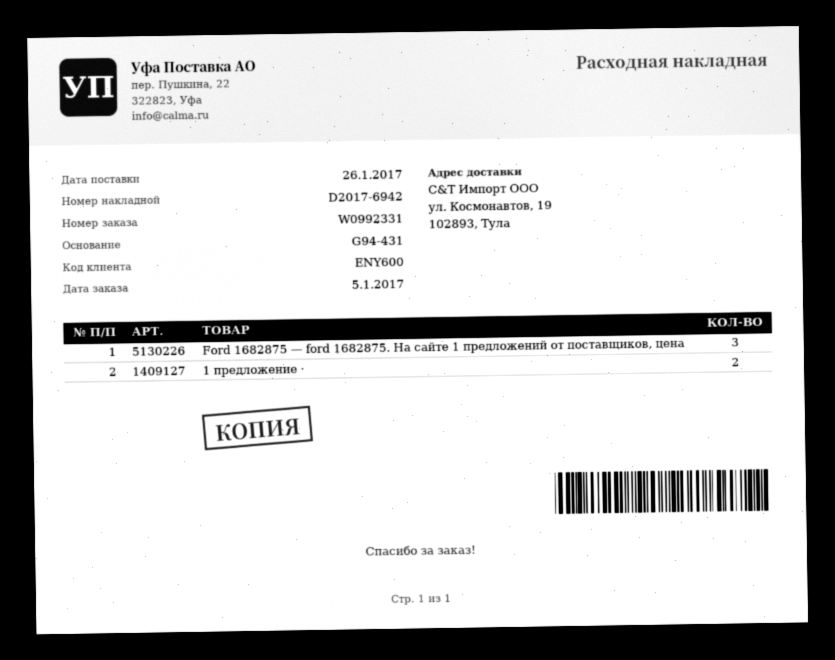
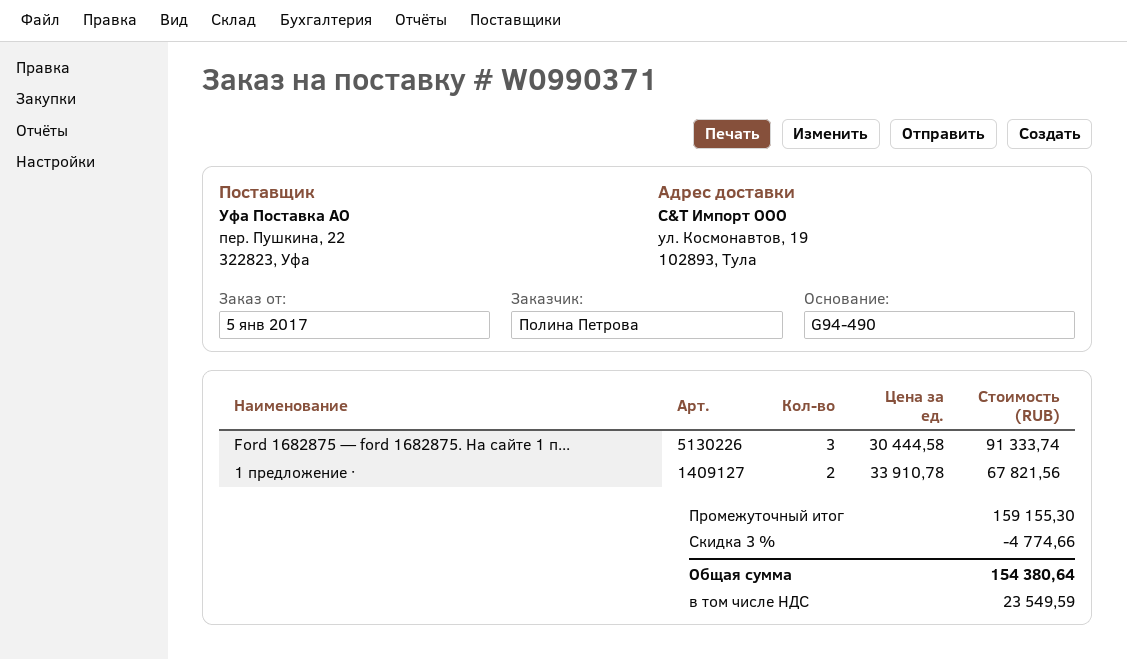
order number: W0992331 -> W0990371
reference: G94-431 -> G94-490

